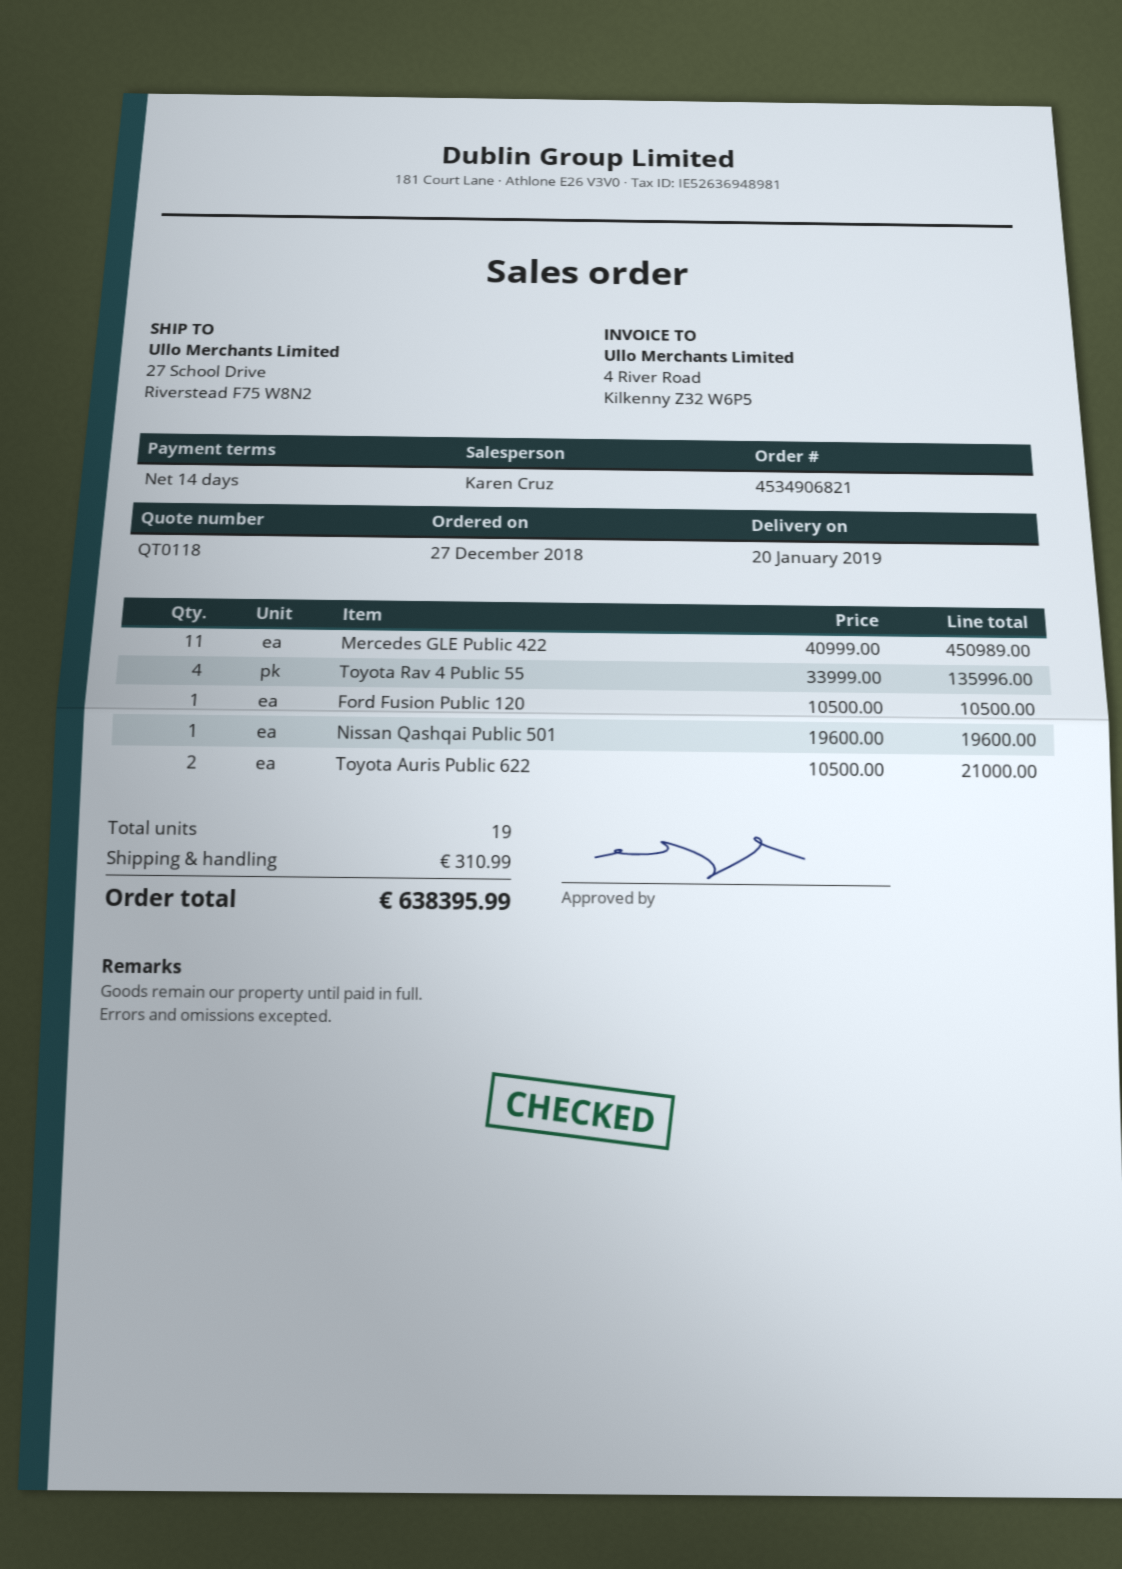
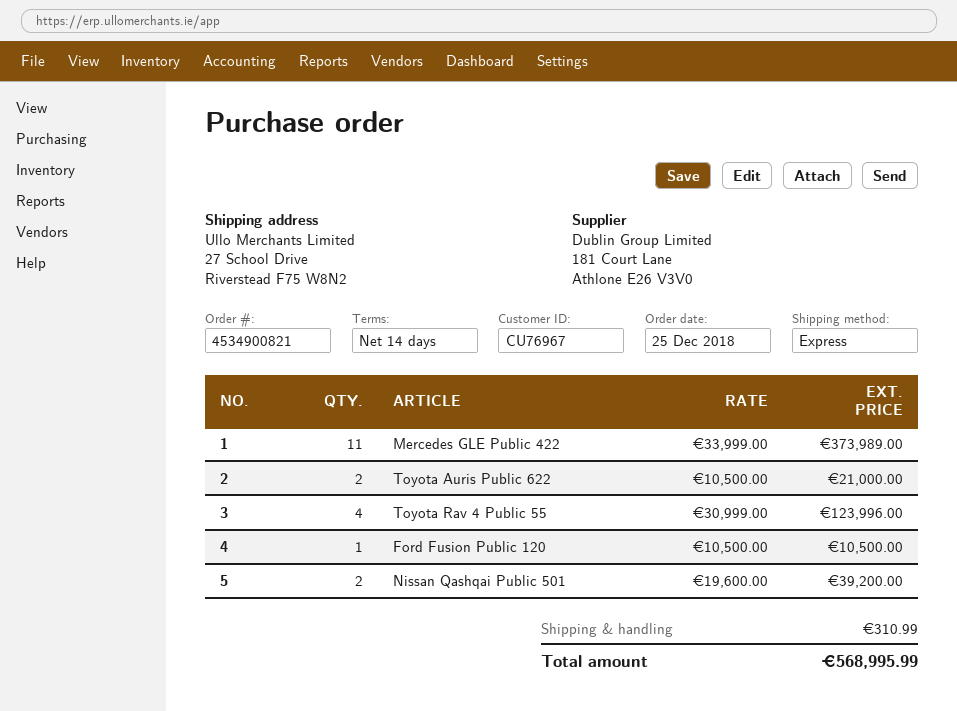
order number: 4534906821 -> 4534900821
order date: 2018-12-27 -> 2018-12-25
Mercedes GLE Public 422: 11 x 40999.00 = 450989.00 -> 11 x 33999.00 = 373989.00
Toyota Rav 4 Public 55: 4 x 33999.00 = 135996.00 -> 4 x 30999.00 = 123996.00
Nissan Qashqai Public 501: 1 x 19600.00 = 19600.00 -> 2 x 19600.00 = 39200.00
total: 638395.99 -> 568995.99

